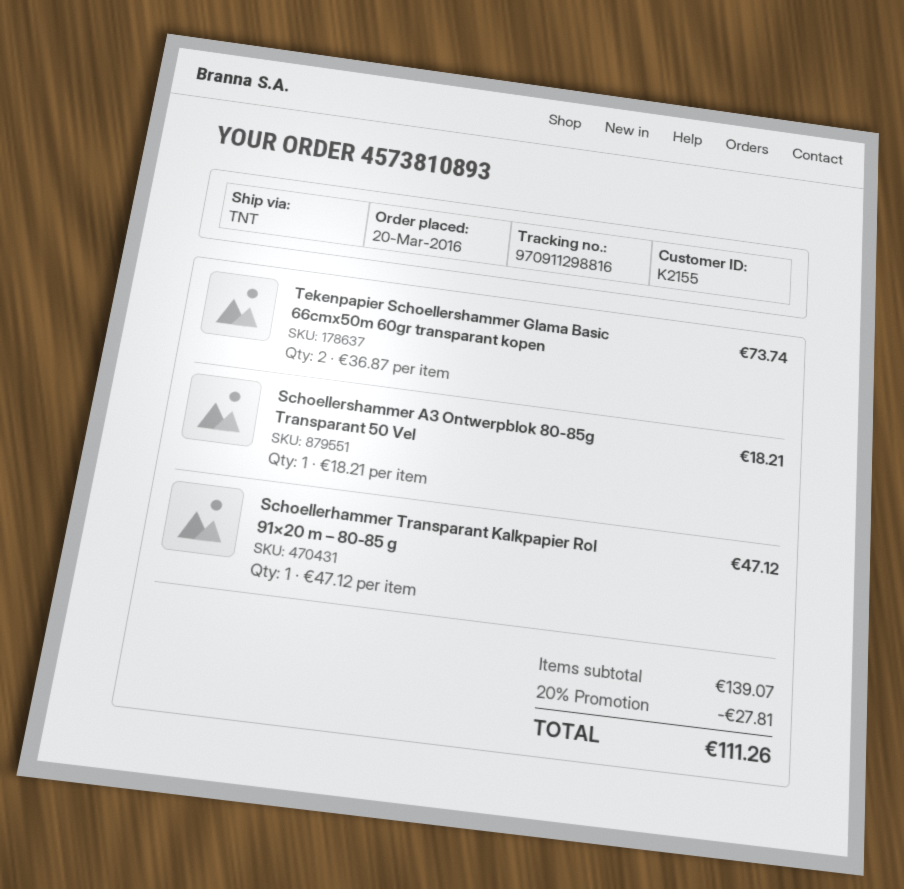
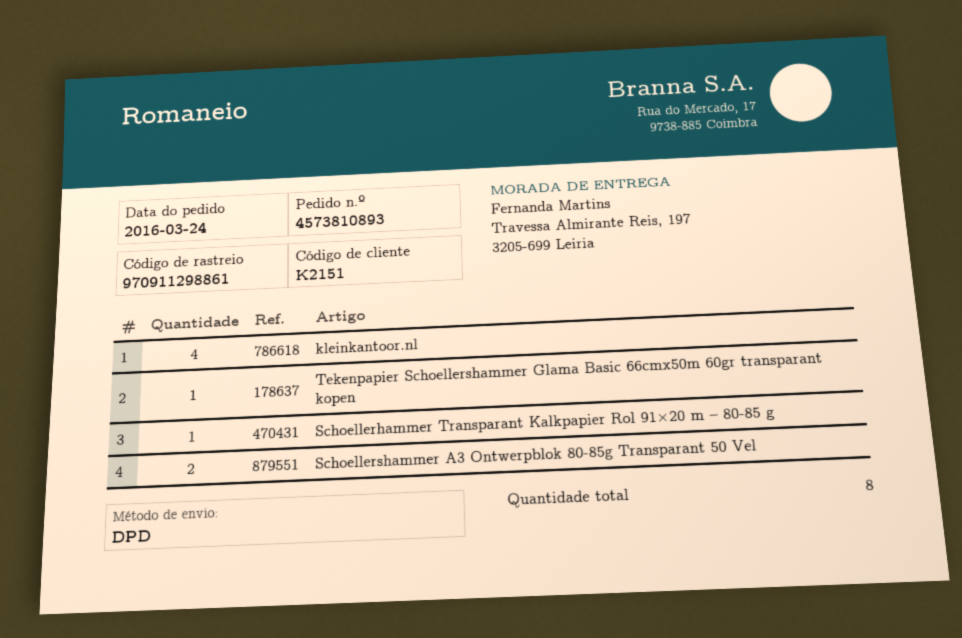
order date: 2016-03-20 -> 2016-03-24
customer number: K2155 -> K2151
shipping method: TNT -> DPD
tracking number: 970911298816 -> 970911298861
Tekenpapier Schoellershammer Glama Basic 66cmx50m 60gr transparant kopen: 2 -> 1
Schoellershammer A3 Ontwerpblok 80-85g Transparant 50 Vel: 1 -> 2
kleinkantoor.nl: none -> 4

